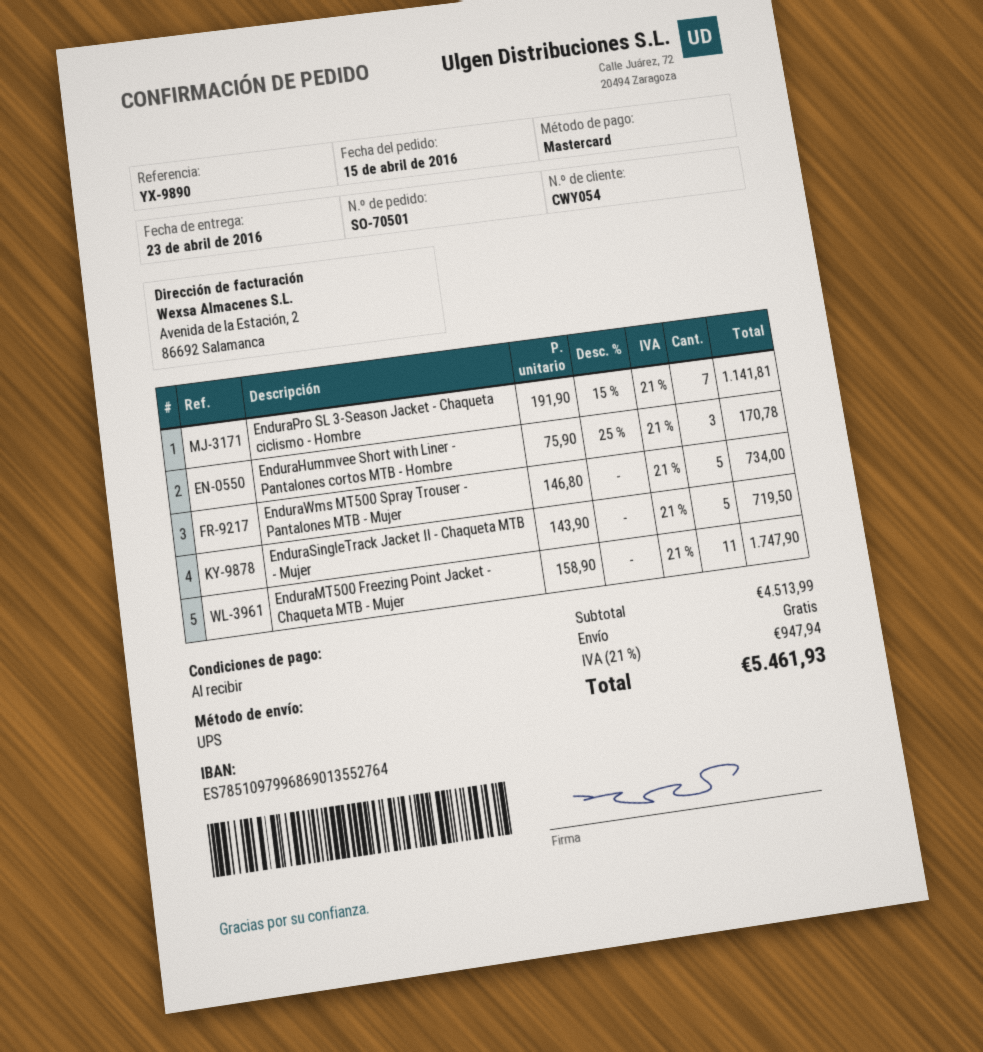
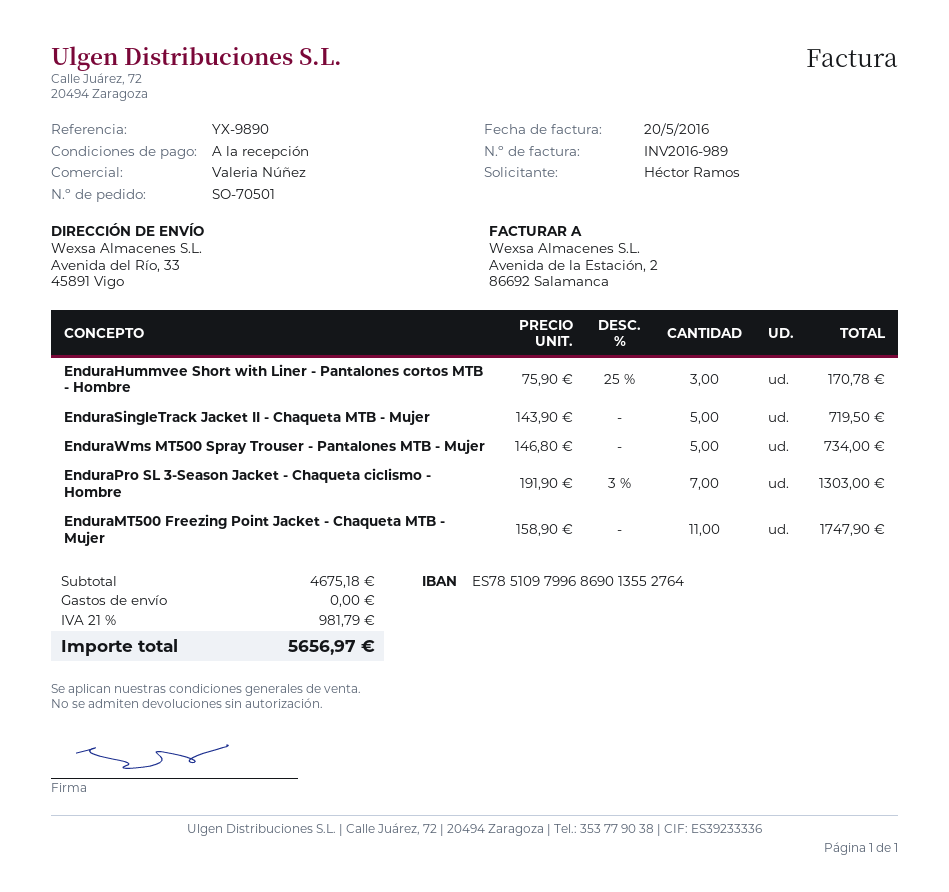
EnduraPro SL 3-Season Jacket - Chaqueta ciclismo - Hombre: 7 x 191.90 - 15% = 1141.81 -> 7 x 191.90 - 3% = 1303.00
subtotal: 4513.99 -> 4675.18
tax: 21% = 947.94 -> 21% = 981.79
total: 5461.93 -> 5656.97

